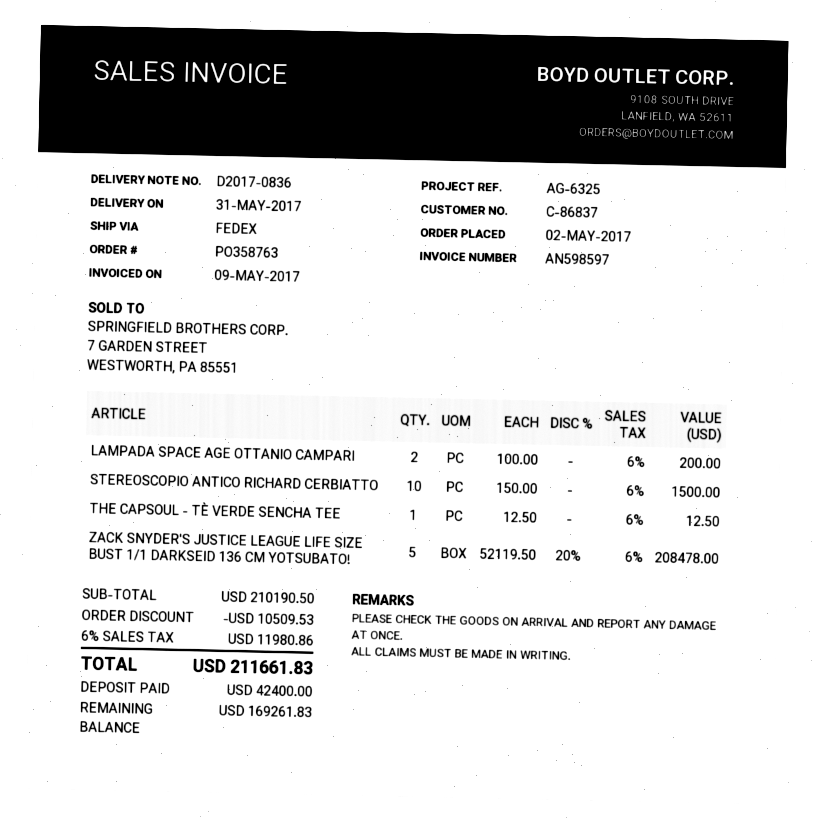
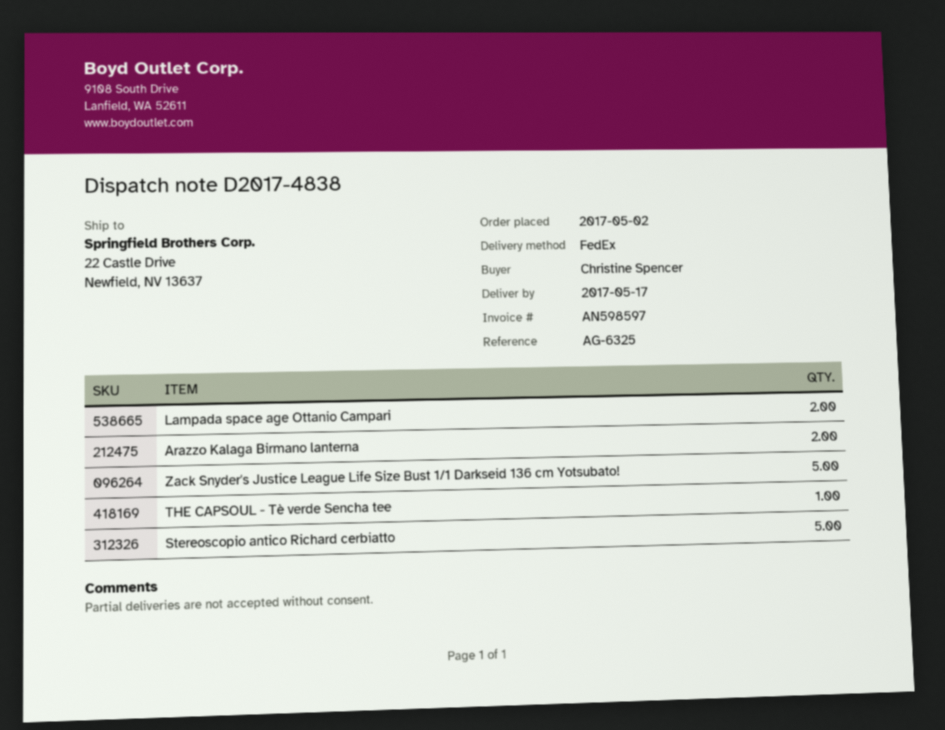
delivery note number: D2017-0836 -> D2017-4838
delivery date: 2017-05-31 -> 2017-05-17
STEREOSCOPIO ANTICO RICHARD CERBIATTO: 10 -> 5
Arazzo Kalaga Birmano lanterna: none -> 2

